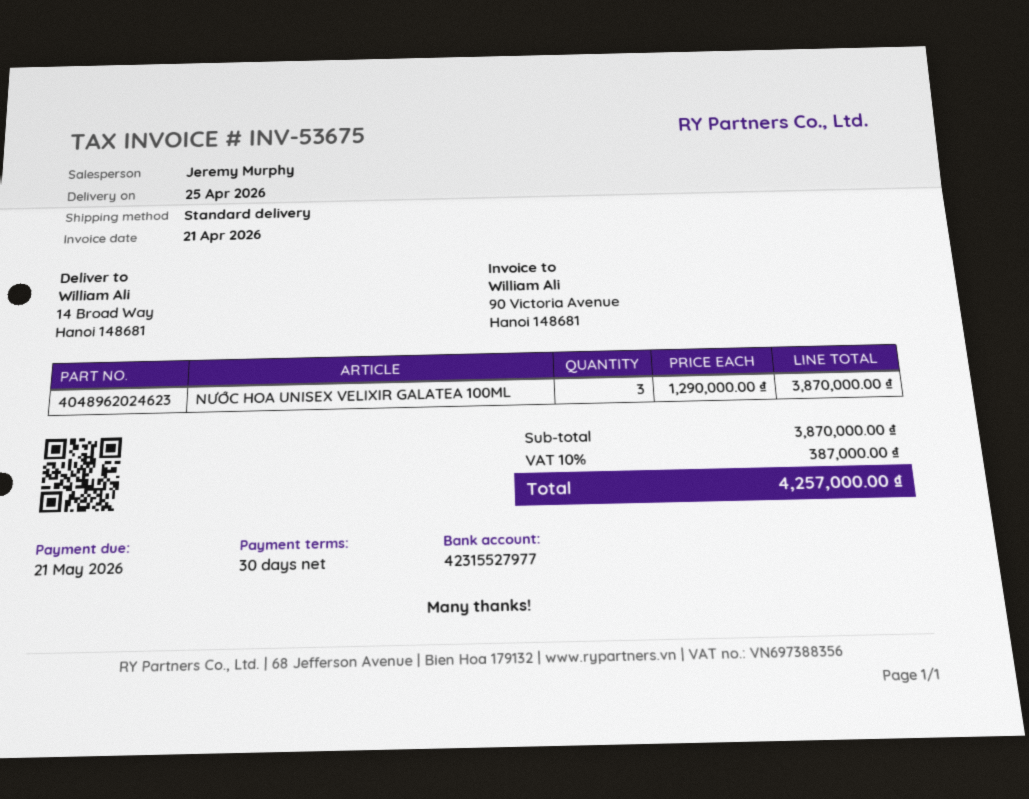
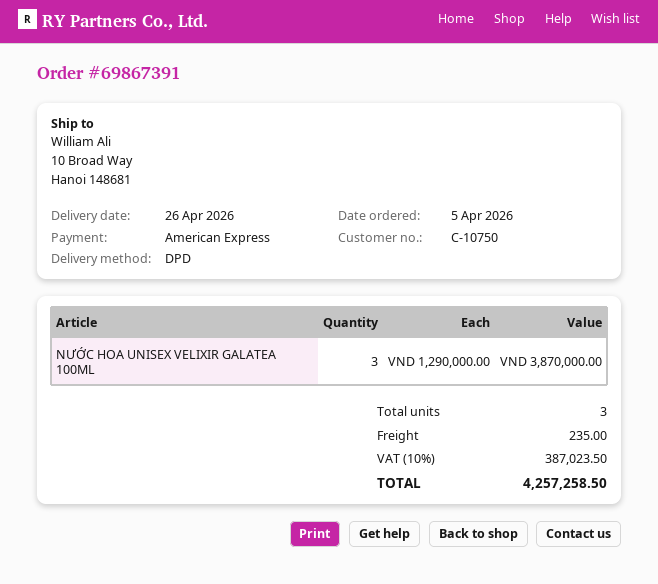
delivery date: 2026-04-25 -> 2026-04-26
shipping method: standard -> DPD
ship to: 14 Broad Way, Hanoi 148681 -> 10 Broad Way, Hanoi 148681
shipping: none -> 235.00
tax: 10% = 387000.00 -> 10% = 387023.50
total: 4257000.00 -> 4257258.50

